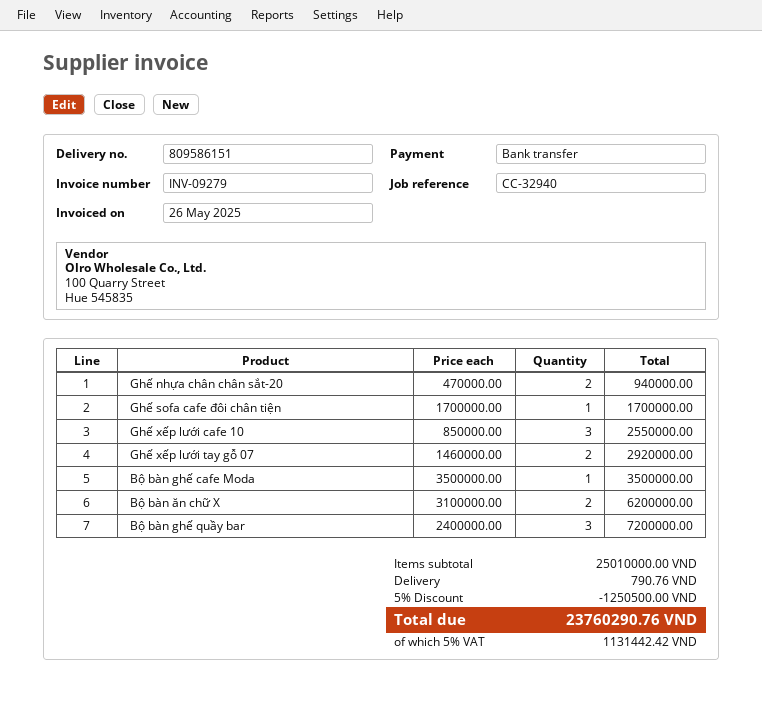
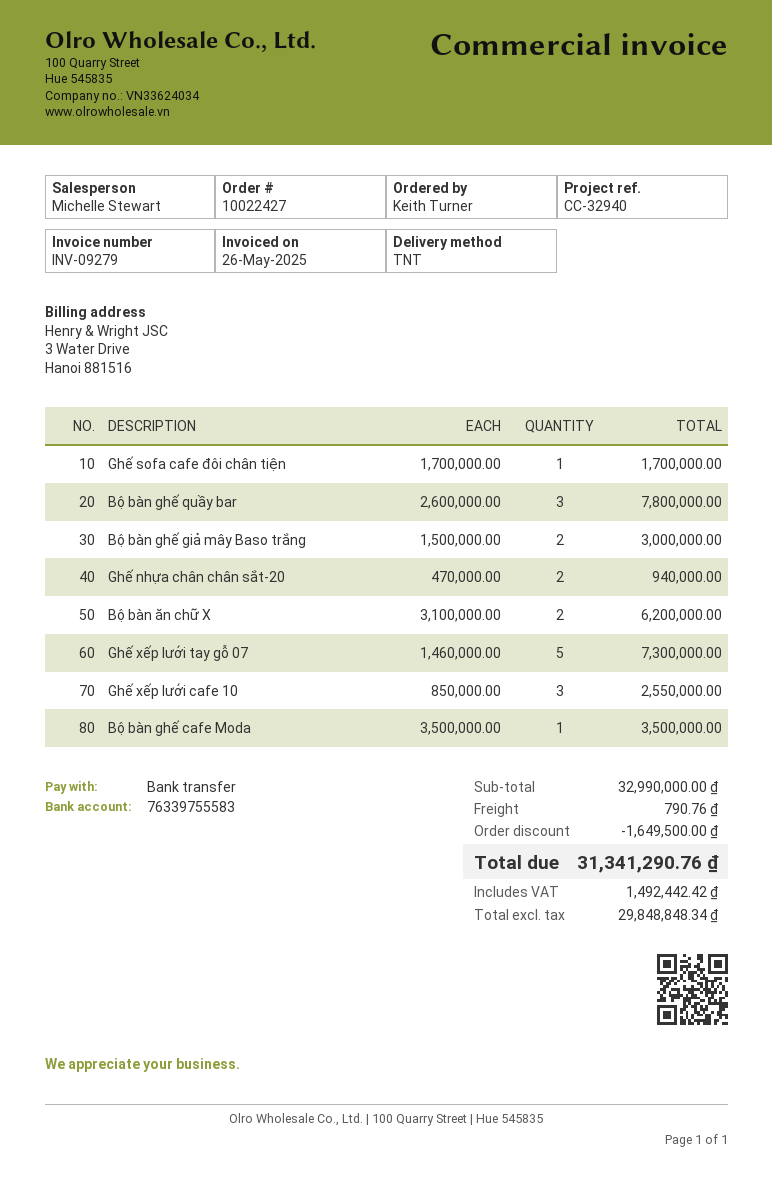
Ghế xếp lưới tay gỗ 07: 2 x 1460000.00 = 2920000.00 -> 5 x 1460000.00 = 7300000.00
Bộ bàn ghế quầy bar: 3 x 2400000.00 = 7200000.00 -> 3 x 2600000.00 = 7800000.00
Bộ bàn ghế giả mây Baso trắng: none -> 2 x 1500000.00 = 3000000.00
subtotal: 25010000.00 -> 32990000.00
discount: 1250500.00 -> 1649500.00
tax: 1131442.42 -> 1492442.42
total: 23760290.76 -> 31341290.76

